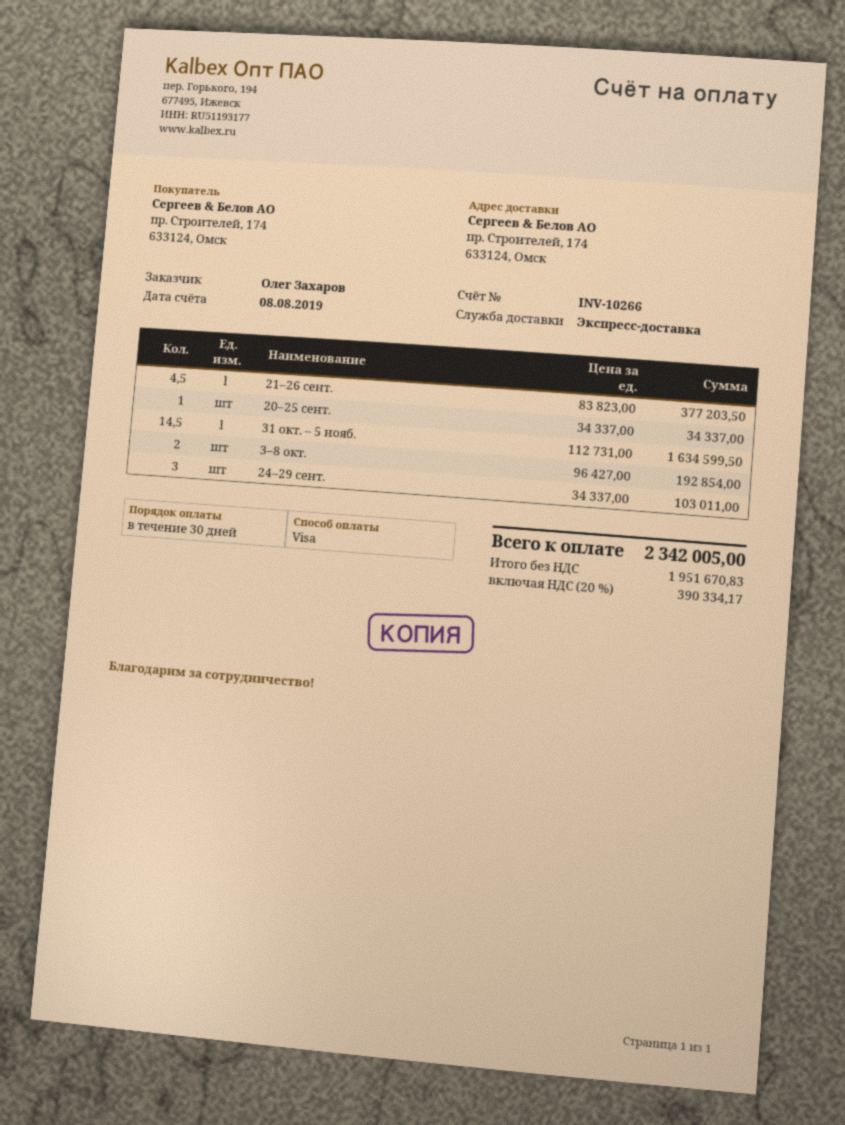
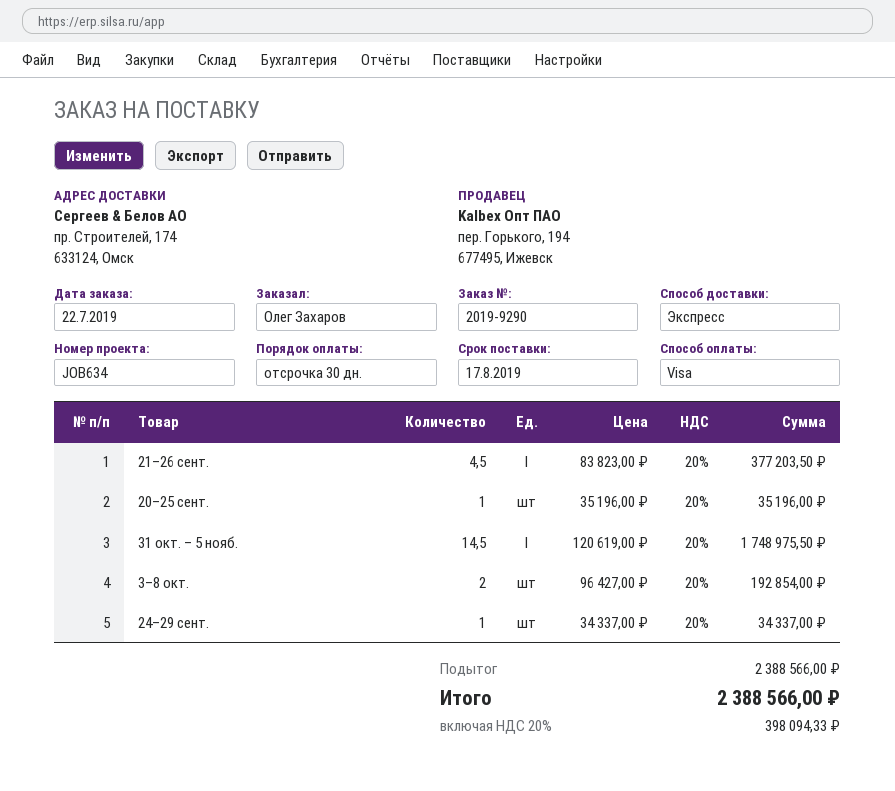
20–25 сент.: 1 x 34337.00 = 34337.00 -> 1 x 35196.00 = 35196.00
31 окт. – 5 нояб.: 14.5 x 112731.00 = 1634599.50 -> 14.5 x 120619.00 = 1748975.50
24–29 сент.: 3 x 34337.00 = 103011.00 -> 1 x 34337.00 = 34337.00
tax: 20% = 390334.17 -> 20% = 398094.33
total: 2342005.00 -> 2388566.00

